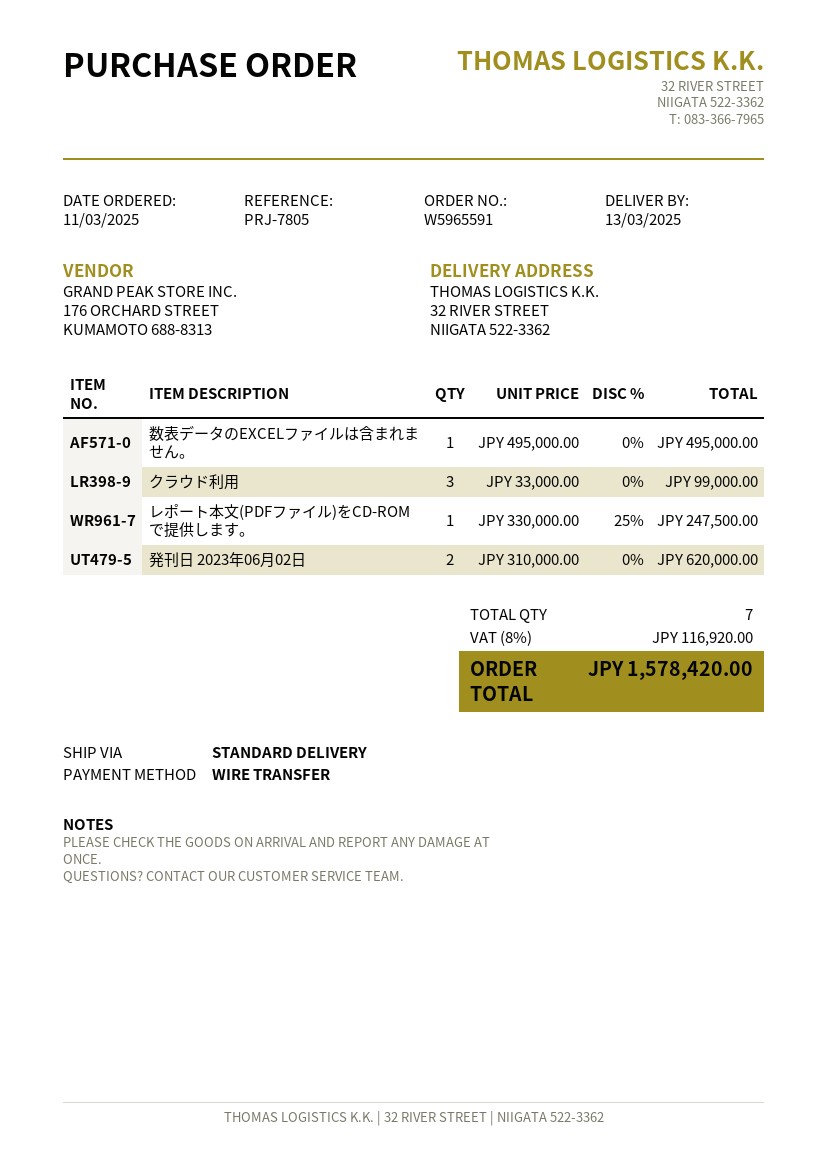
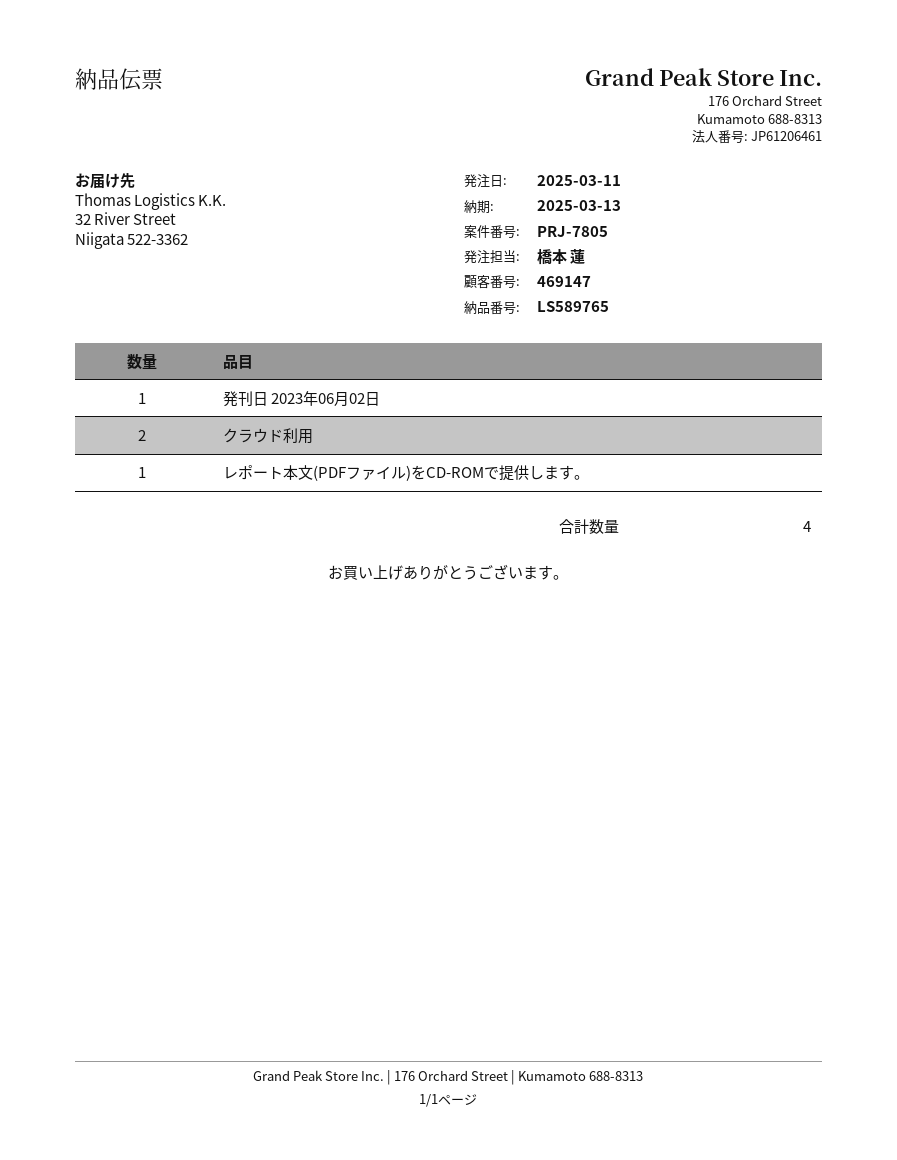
数表データのEXCELファイルは含まれません。: 1 -> none
クラウド利用: 3 -> 2
発刊日 2023年06月02日: 2 -> 1
total quantity: 7 -> 4

